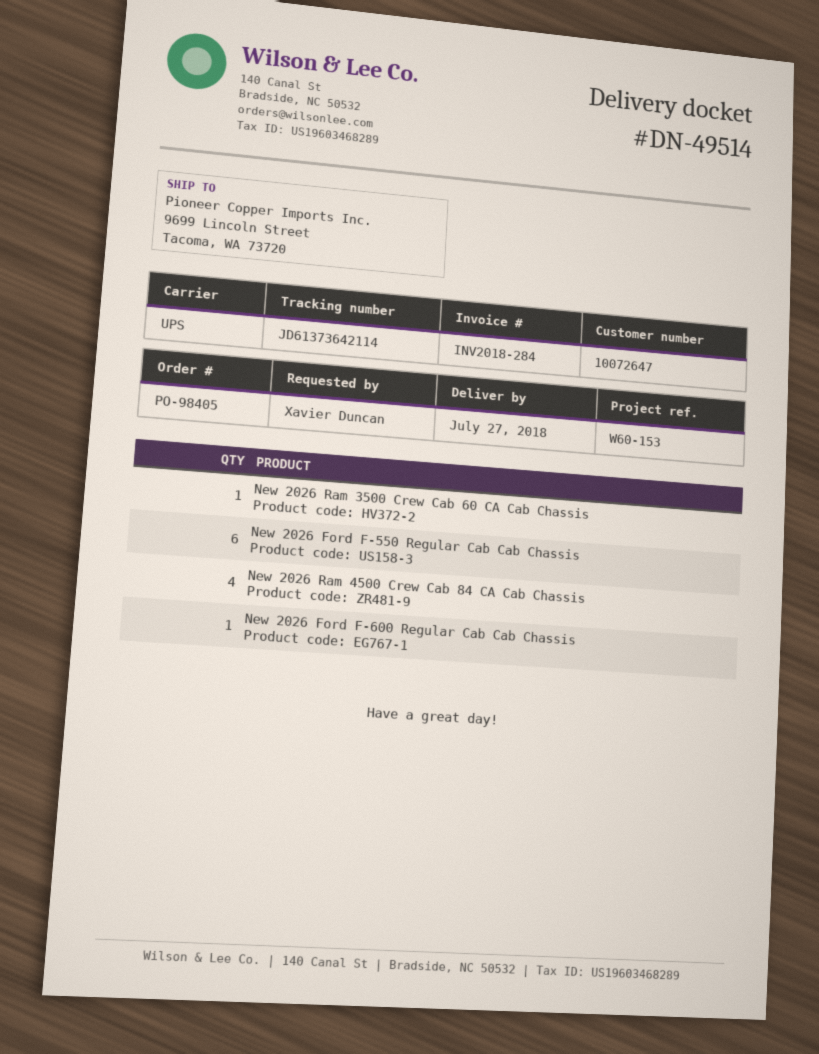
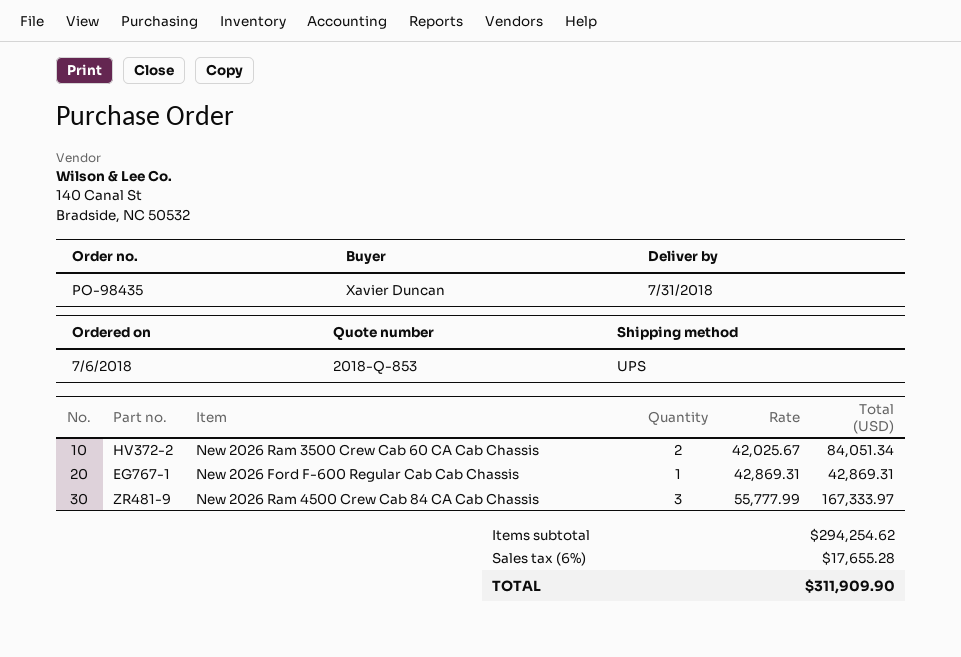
order number: PO-98405 -> PO-98435
delivery date: 2018-07-27 -> 2018-07-31
New 2026 Ram 3500 Crew Cab 60 CA Cab Chassis: 1 -> 2
New 2026 Ford F-550 Regular Cab Cab Chassis: 6 -> none
New 2026 Ram 4500 Crew Cab 84 CA Cab Chassis: 4 -> 3

